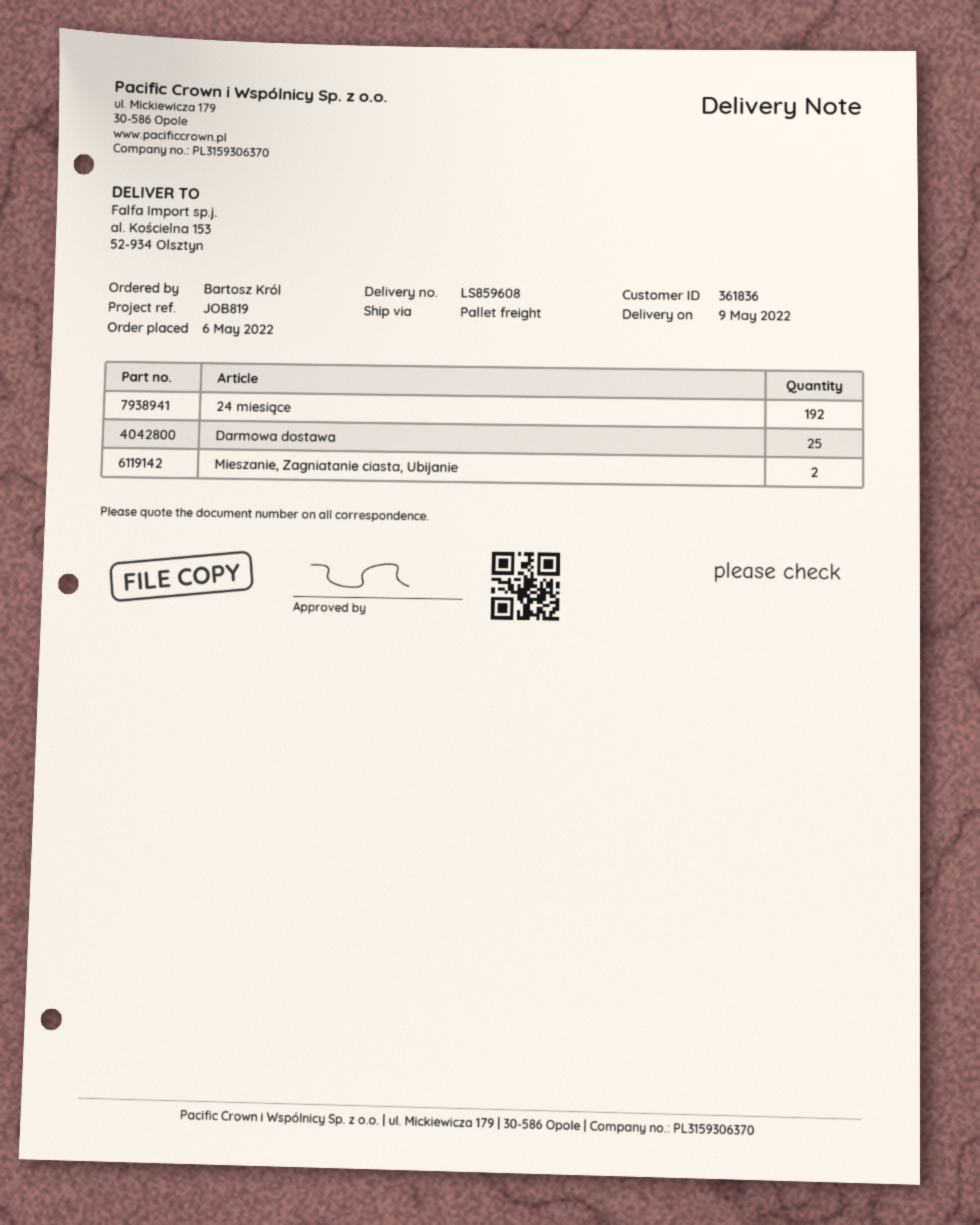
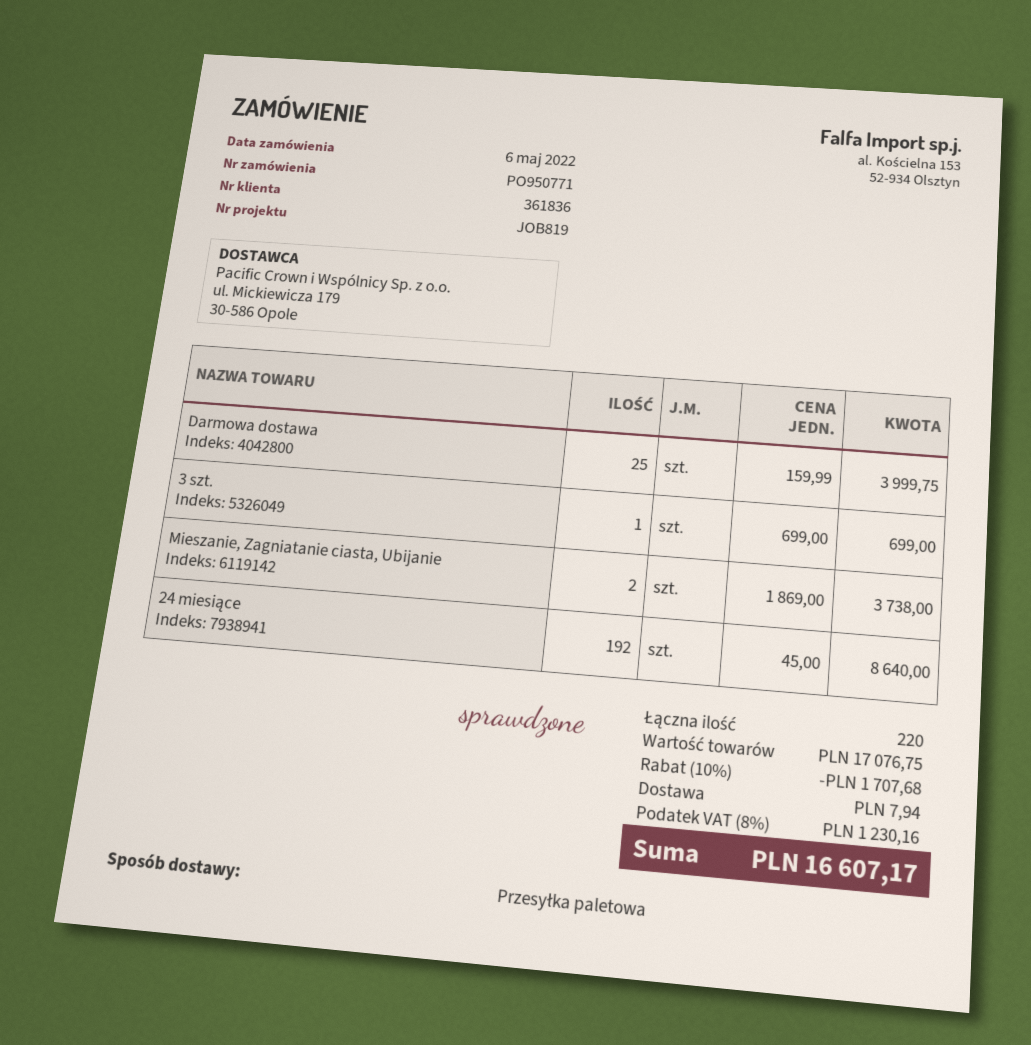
3 szt.: none -> 1

